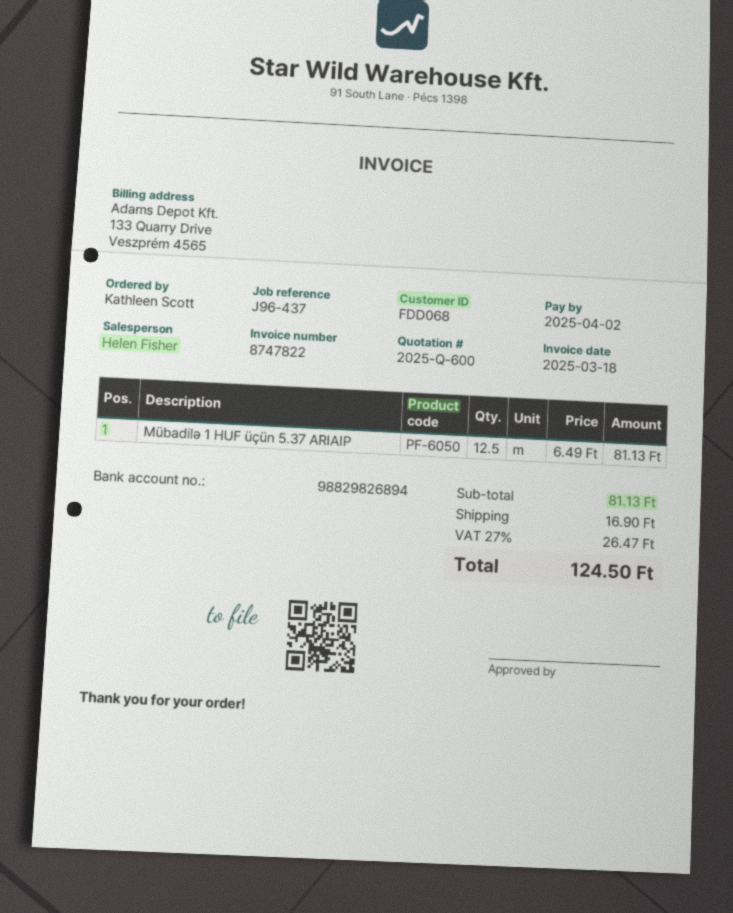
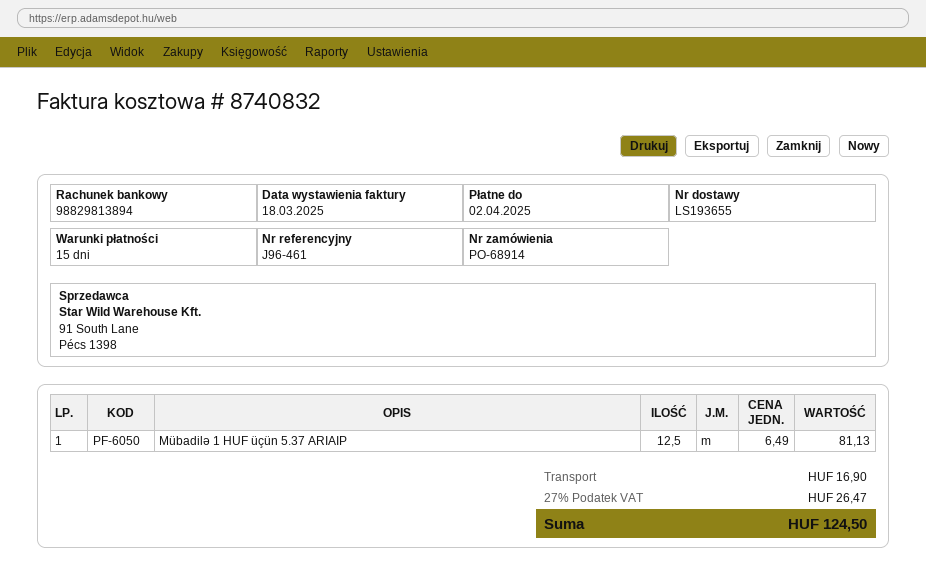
invoice number: 8747822 -> 8740832
reference: J96-437 -> J96-461
bank account: 98829826894 -> 98829813894

